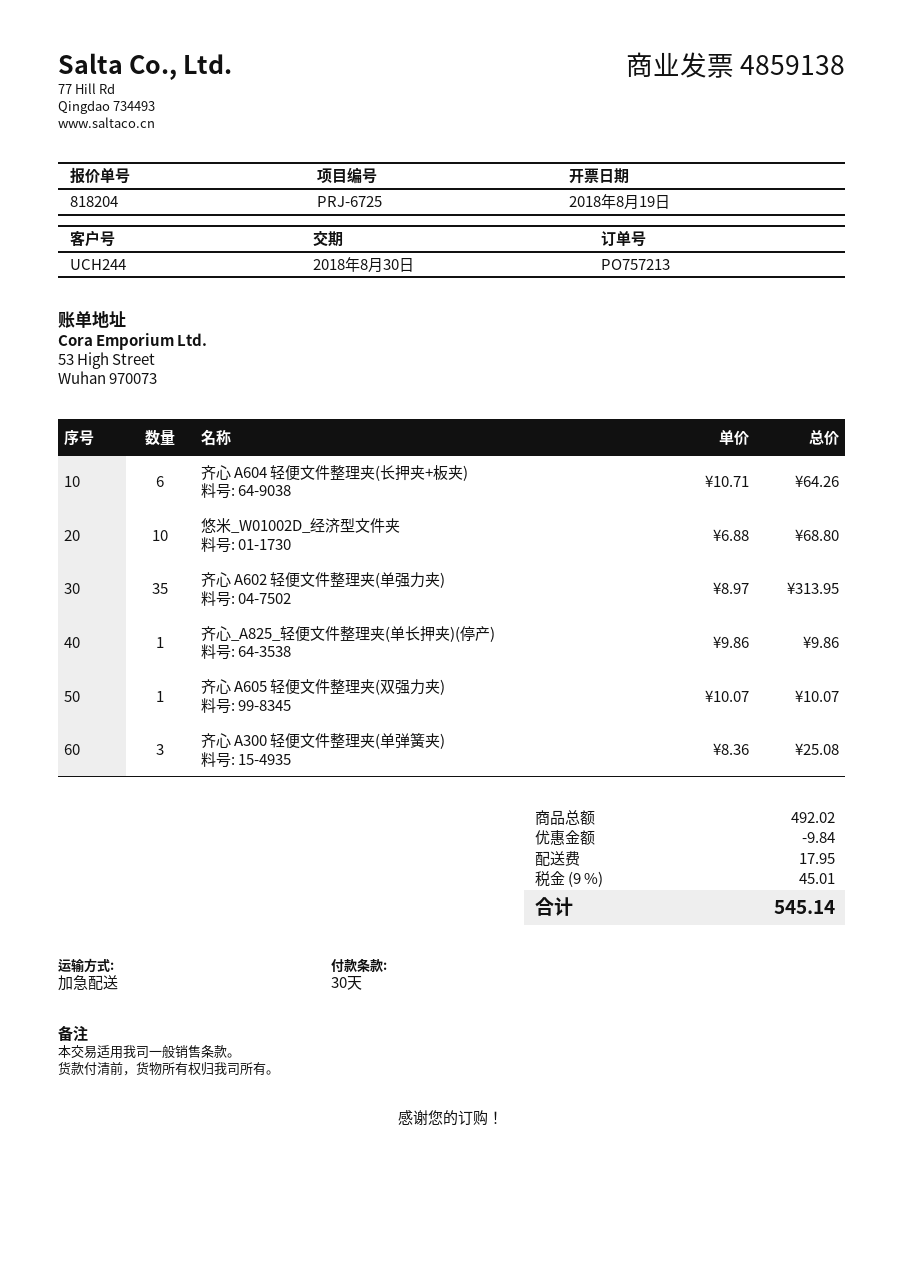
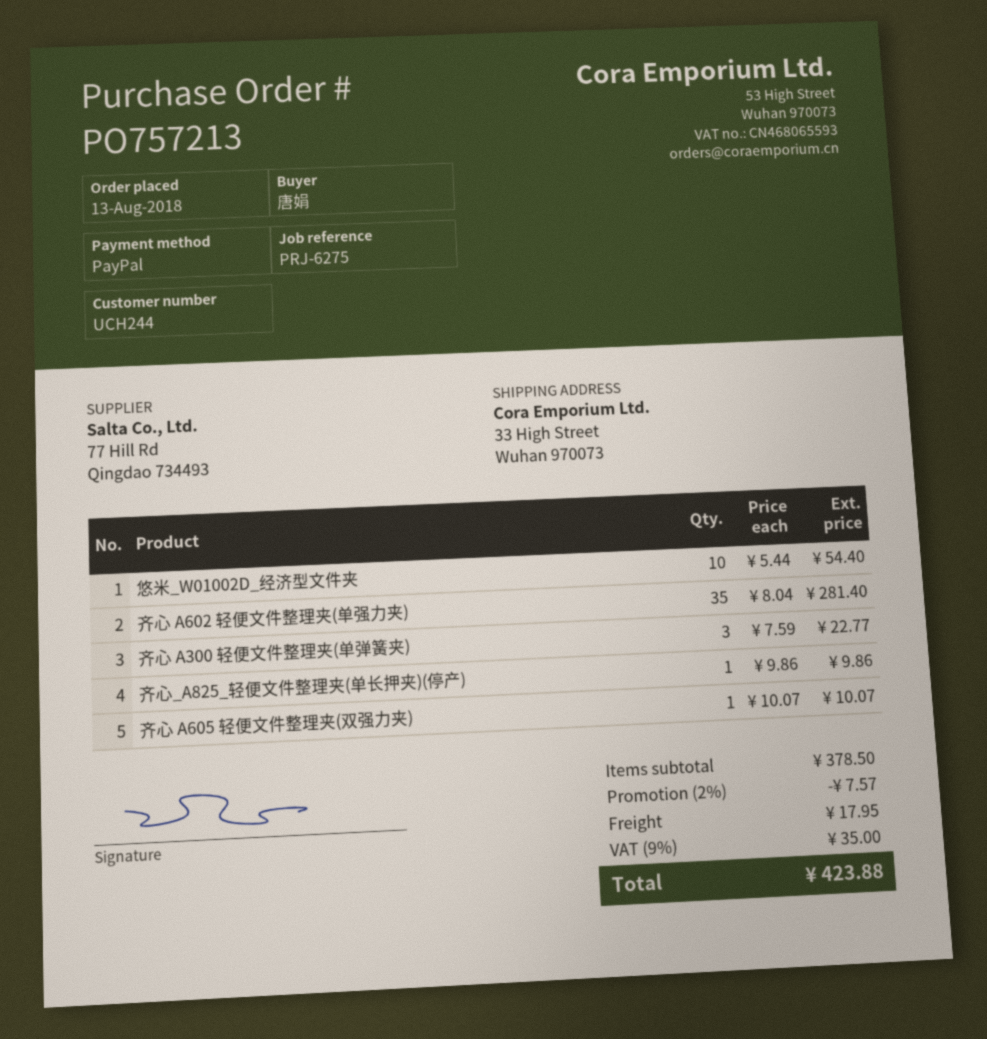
reference: PRJ-6725 -> PRJ-6275
齐心 A604 轻便文件整理夹(长押夹+板夹): 6 x 10.71 = 64.26 -> none
悠米_W01002D_经济型文件夹: 10 x 6.88 = 68.80 -> 10 x 5.44 = 54.40
齐心 A602 轻便文件整理夹(单强力夹): 35 x 8.97 = 313.95 -> 35 x 8.04 = 281.40
齐心 A300 轻便文件整理夹(单弹簧夹): 3 x 8.36 = 25.08 -> 3 x 7.59 = 22.77
subtotal: 492.02 -> 378.50
discount: 9.84 -> 7.57
tax: 9% = 45.01 -> 9% = 35.00
total: 545.14 -> 423.88

